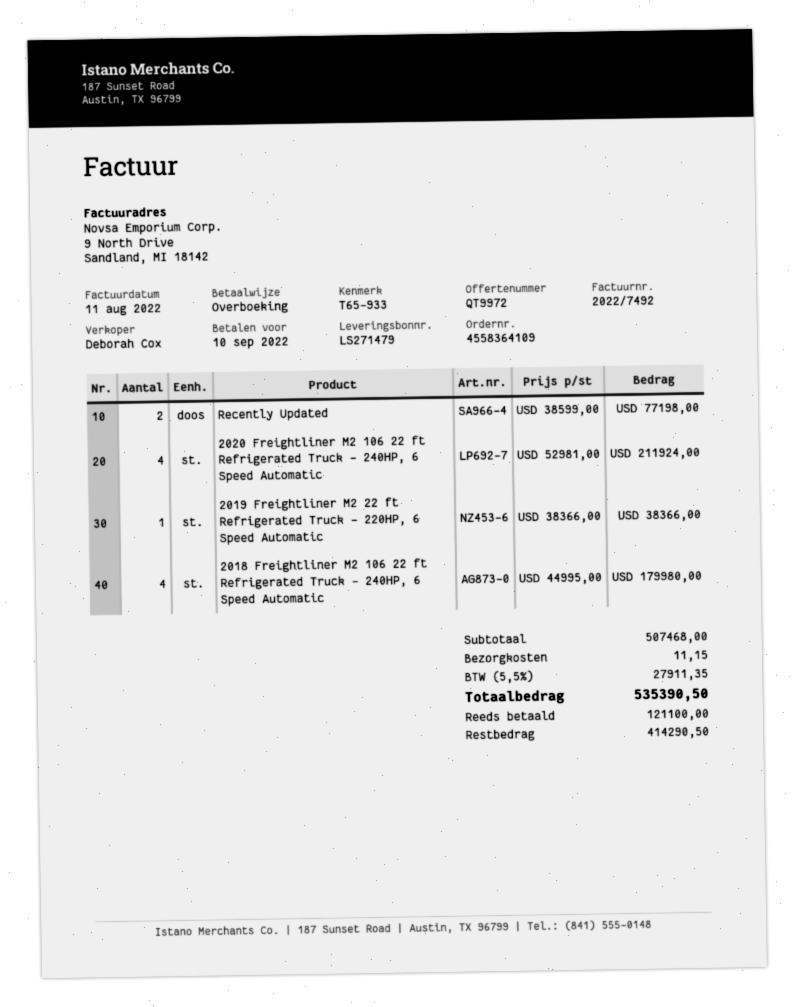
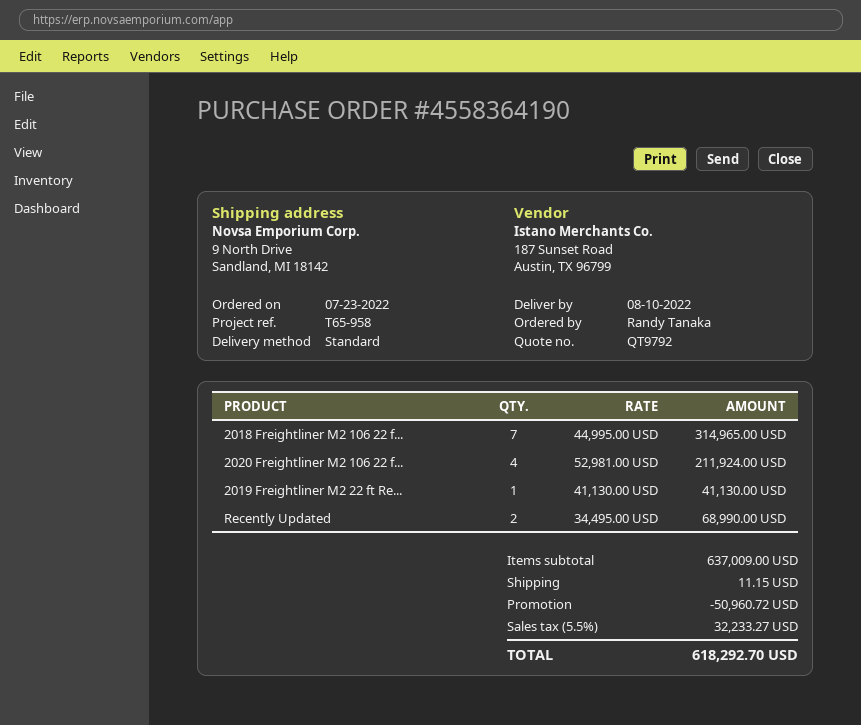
quote number: QT9972 -> QT9792
order number: 4558364109 -> 4558364190
reference: T65-933 -> T65-958
Recently Updated: 2 x 38599.00 = 77198.00 -> 2 x 34495.00 = 68990.00
2019 Freightliner M2 22 ft Refrigerated Truck - 220HP, 6 Speed Automatic: 1 x 38366.00 = 38366.00 -> 1 x 41130.00 = 41130.00
2018 Freightliner M2 106 22 ft Refrigerated Truck - 240HP, 6 Speed Automatic: 4 x 44995.00 = 179980.00 -> 7 x 44995.00 = 314965.00
subtotal: 507468.00 -> 637009.00
discount: none -> 50960.72
tax: 5.5% = 27911.35 -> 5.5% = 32233.27
total: 535390.50 -> 618292.70

